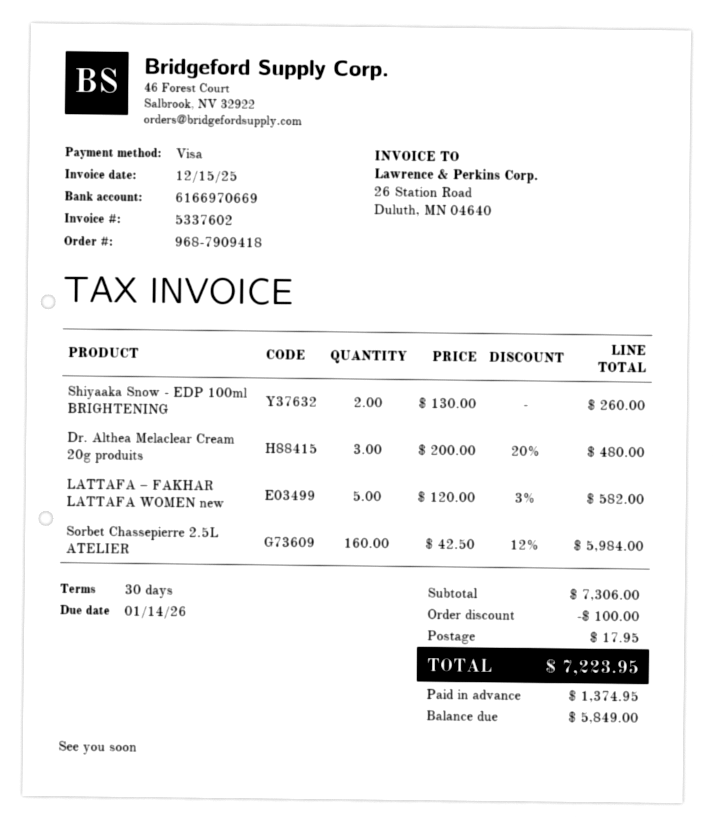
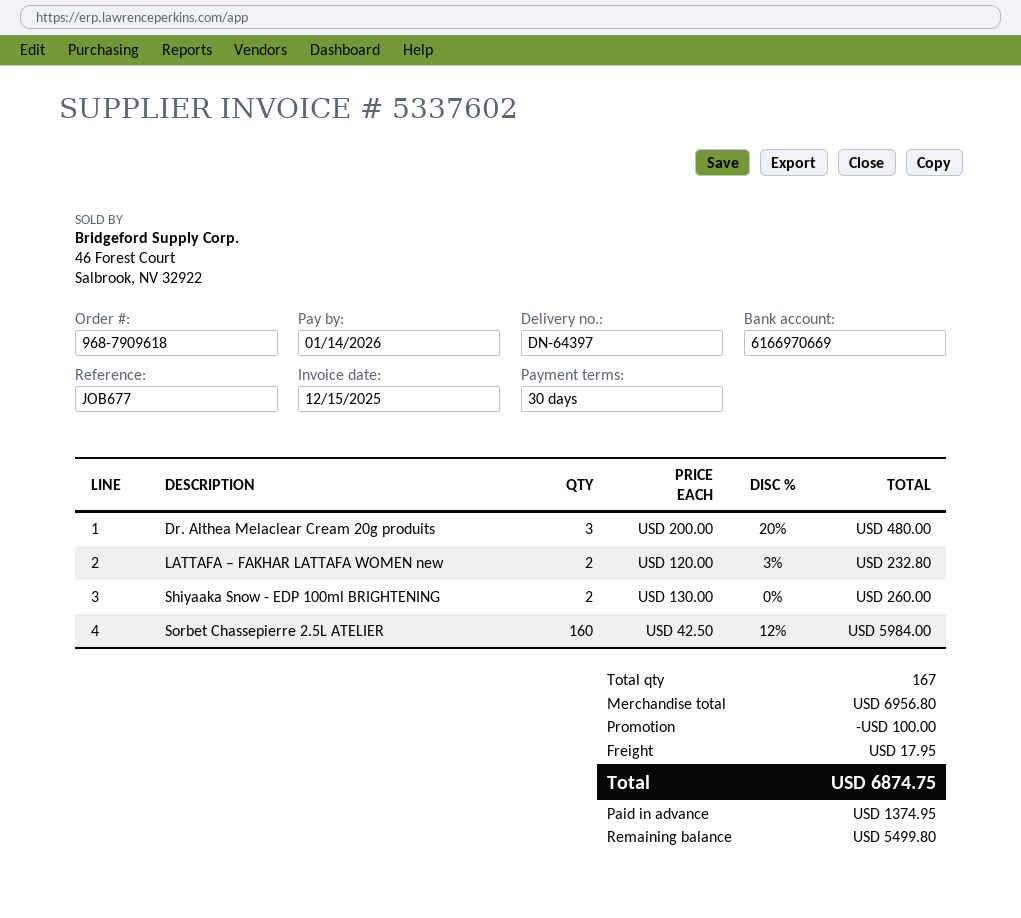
order number: 968-7909418 -> 968-7909618
LATTAFA – FAKHAR LATTAFA WOMEN new: 5 x 120.00 - 3% = 582.00 -> 2 x 120.00 - 3% = 232.80
subtotal: 7306.00 -> 6956.80
total: 7223.95 -> 6874.75
balance: 5849.00 -> 5499.80

